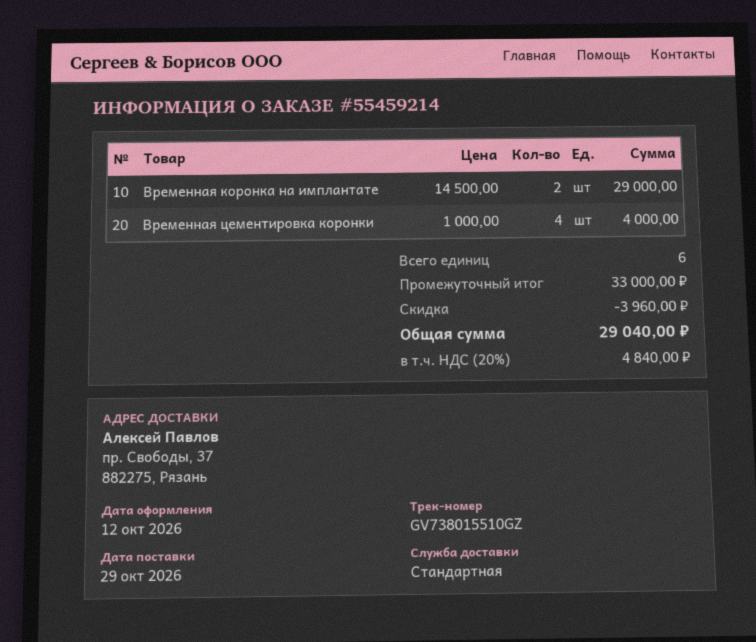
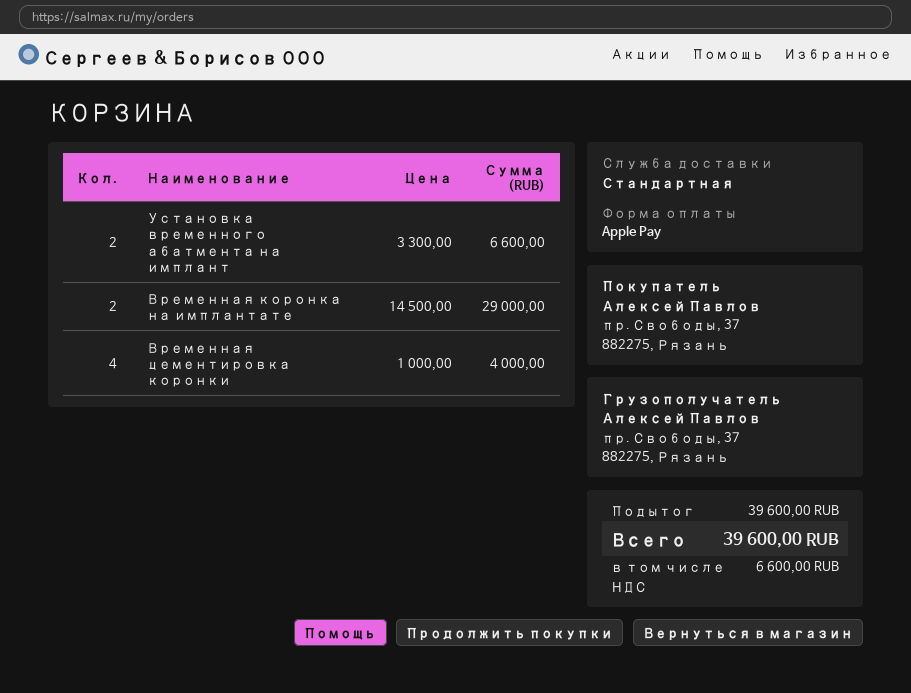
Установка временного абатмента на имплант: none -> 2 x 3300.00 = 6600.00
subtotal: 33000.00 -> 39600.00
discount: 3960.00 -> none
tax: 4840.00 -> 6600.00
total: 29040.00 -> 39600.00

